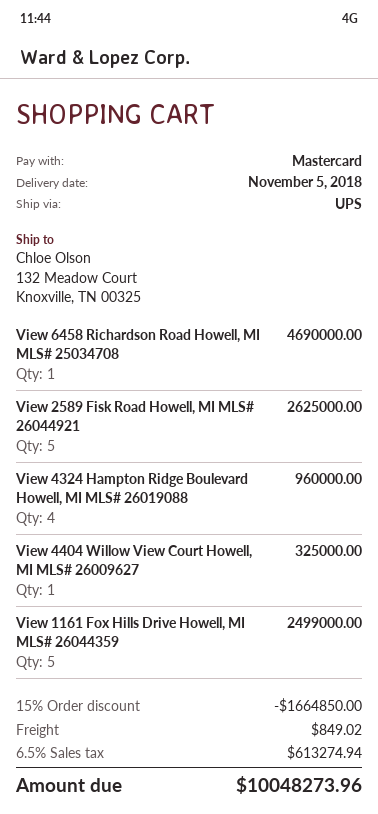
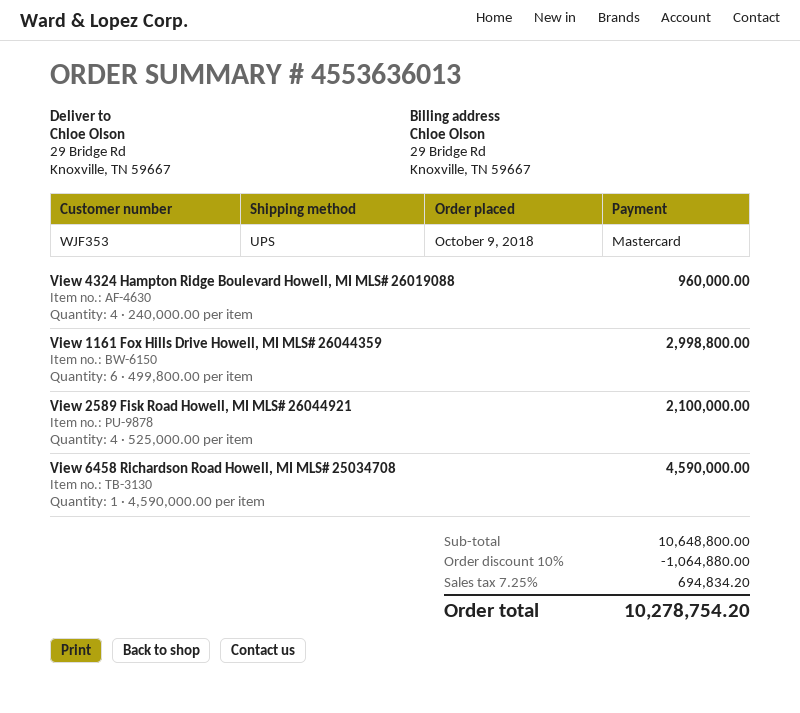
ship to: 132 Meadow Court, Knoxville, TN 00325 -> 29 Bridge Rd, Knoxville, TN 59667
View 6458 Richardson Road Howell, MI MLS# 25034708: 1 for 4690000.00 -> 1 for 4590000.00
View 2589 Fisk Road Howell, MI MLS# 26044921: 5 for 2625000.00 -> 4 for 2100000.00
View 4404 Willow View Court Howell, MI MLS# 26009627: 1 for 325000.00 -> none
View 1161 Fox Hills Drive Howell, MI MLS# 26044359: 5 for 2499000.00 -> 6 for 2998800.00
discount: 15% = 1664850.00 -> 10% = 1064880.00
shipping: 849.02 -> none
tax: 6.5% = 613274.94 -> 7.25% = 694834.20
total: 10048273.96 -> 10278754.20

